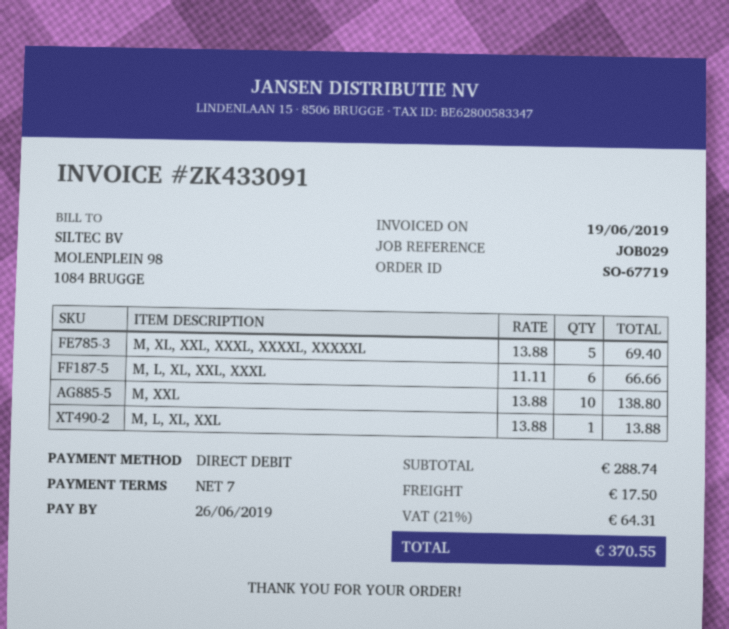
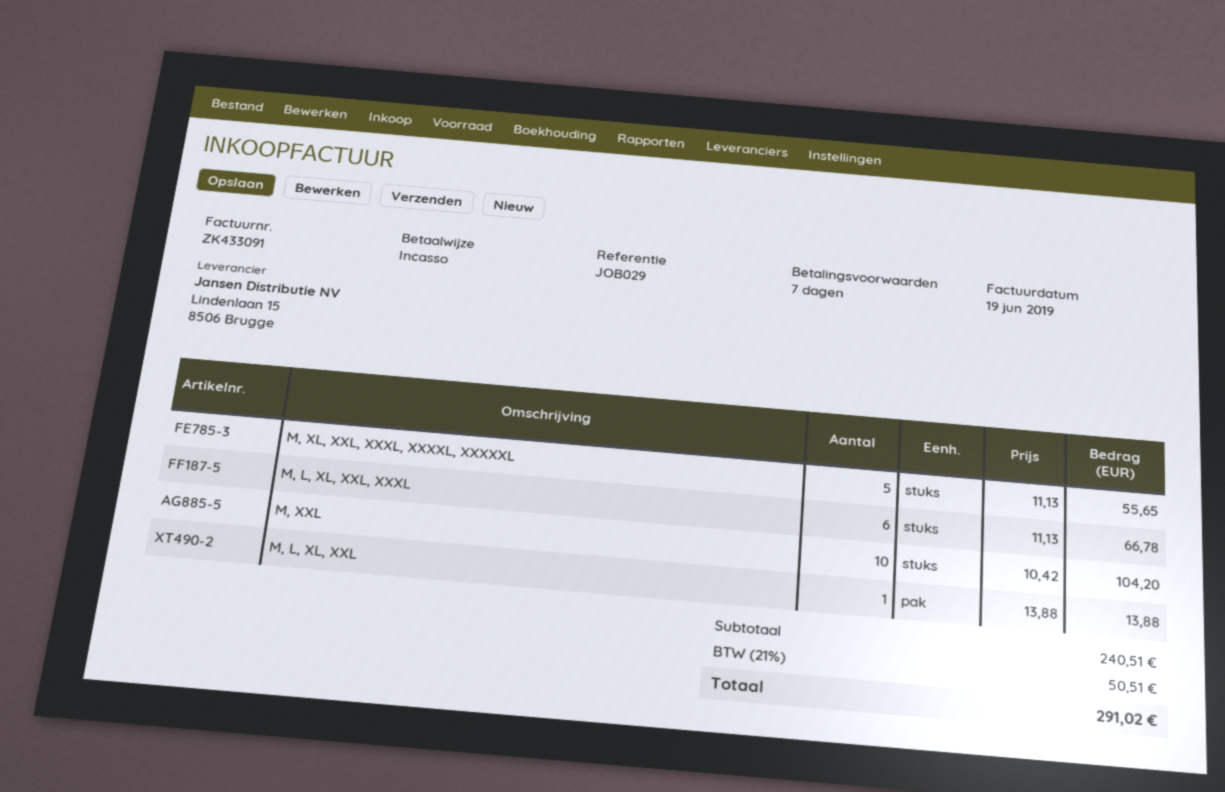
M, XL, XXL, XXXL, XXXXL, XXXXXL: 5 x 13.88 = 69.40 -> 5 x 11.13 = 55.65
M, L, XL, XXL, XXXL: 6 x 11.11 = 66.66 -> 6 x 11.13 = 66.78
M, XXL: 10 x 13.88 = 138.80 -> 10 x 10.42 = 104.20
subtotal: 288.74 -> 240.51
shipping: 17.50 -> none
tax: 21% = 64.31 -> 21% = 50.51
total: 370.55 -> 291.02

